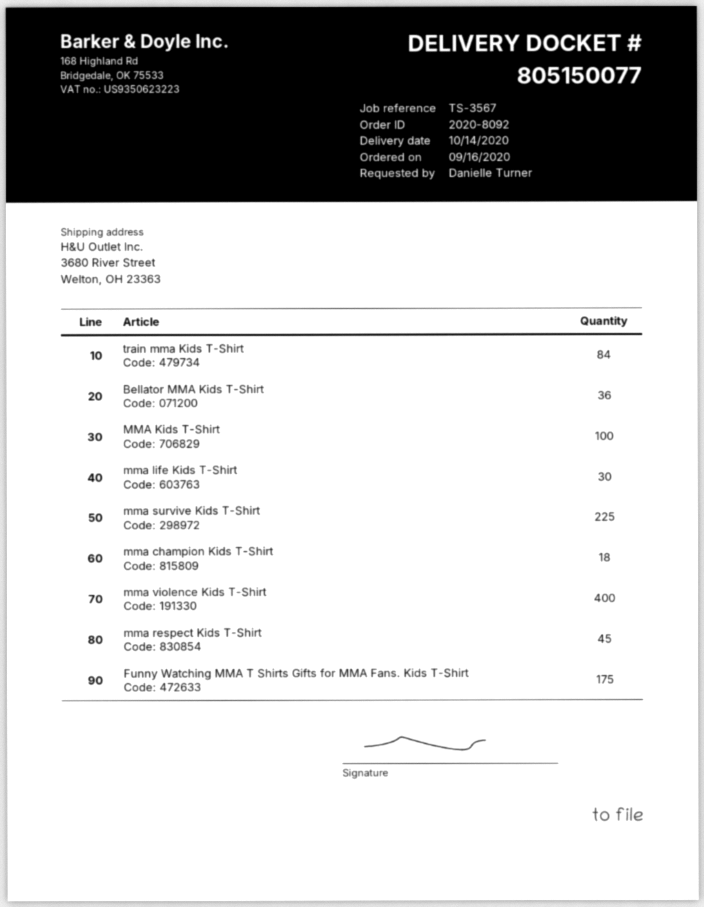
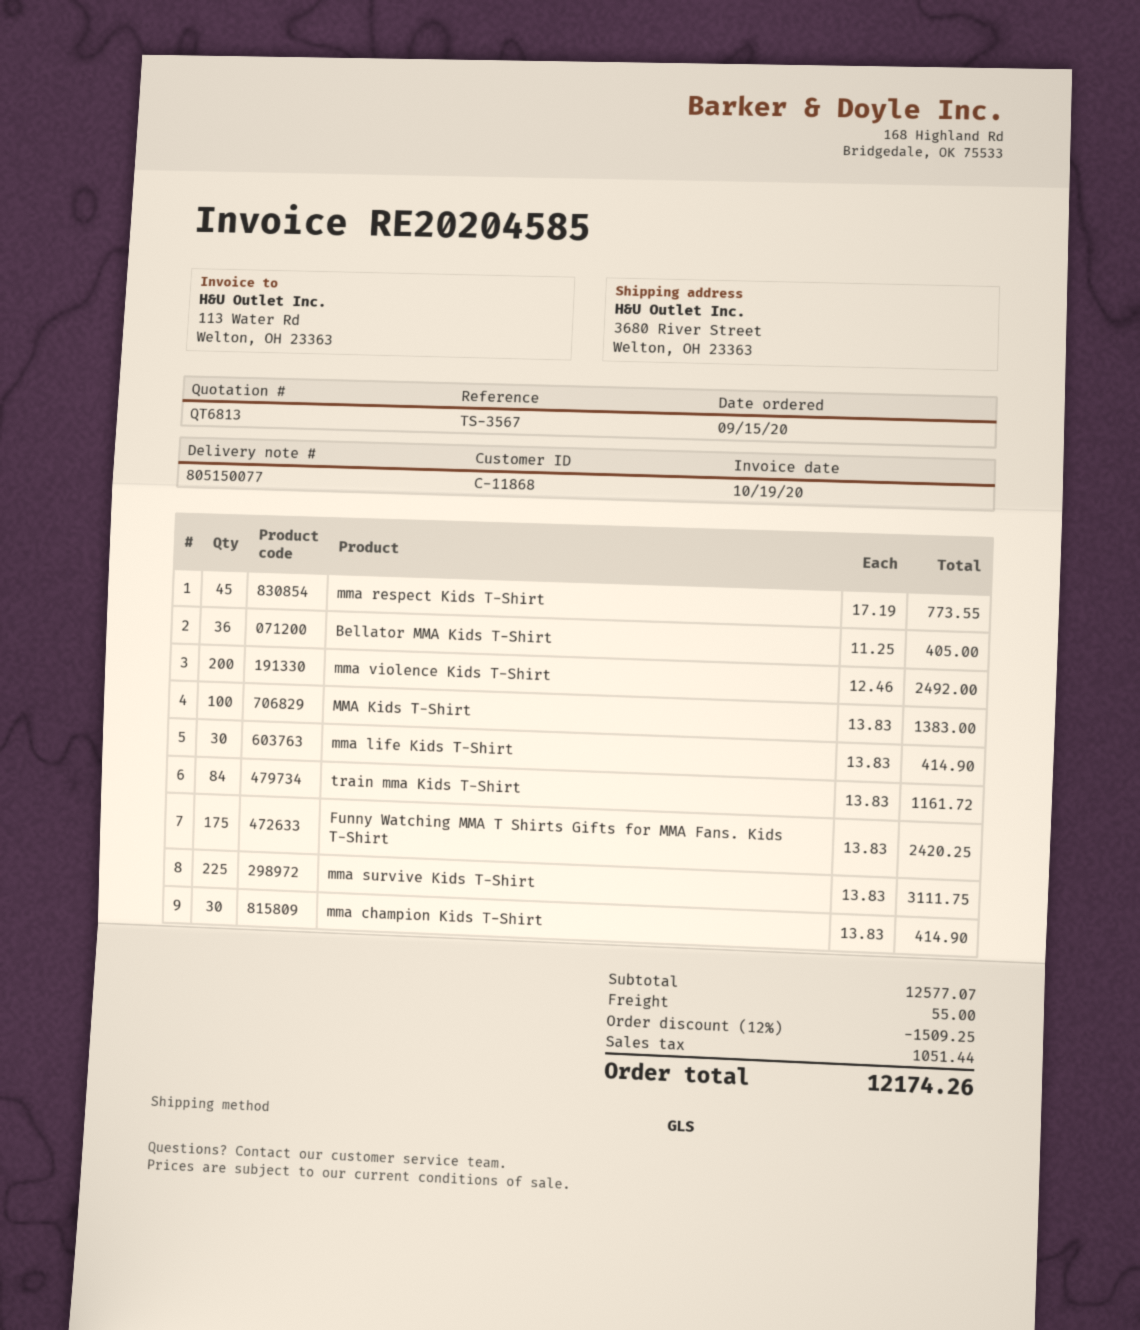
order date: 2020-09-16 -> 2020-09-15
mma champion Kids T-Shirt: 18 -> 30
mma violence Kids T-Shirt: 400 -> 200

